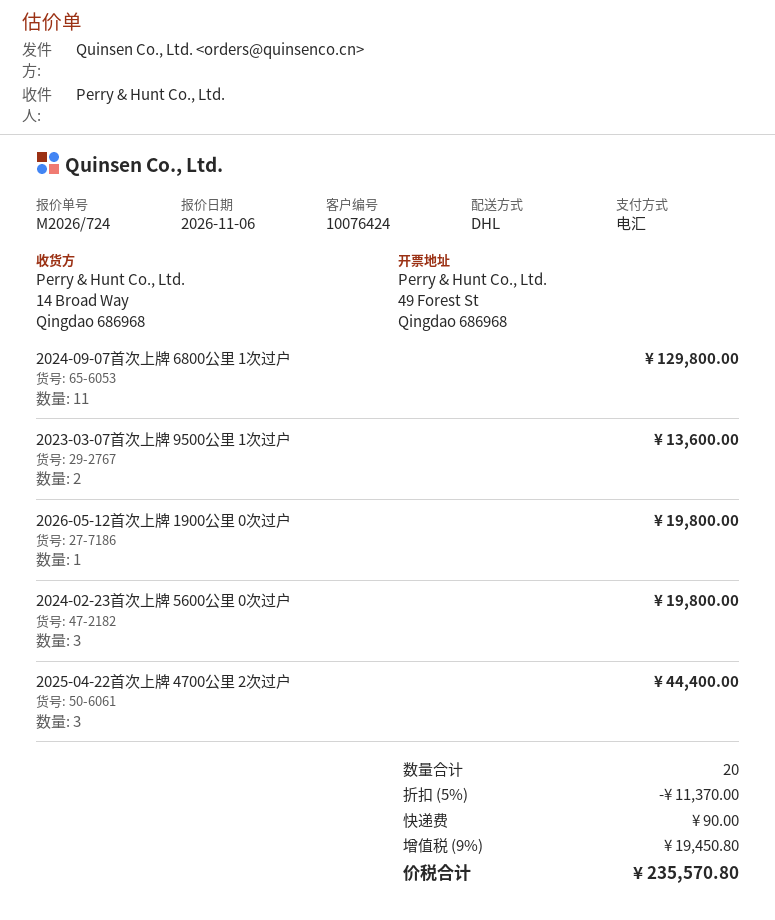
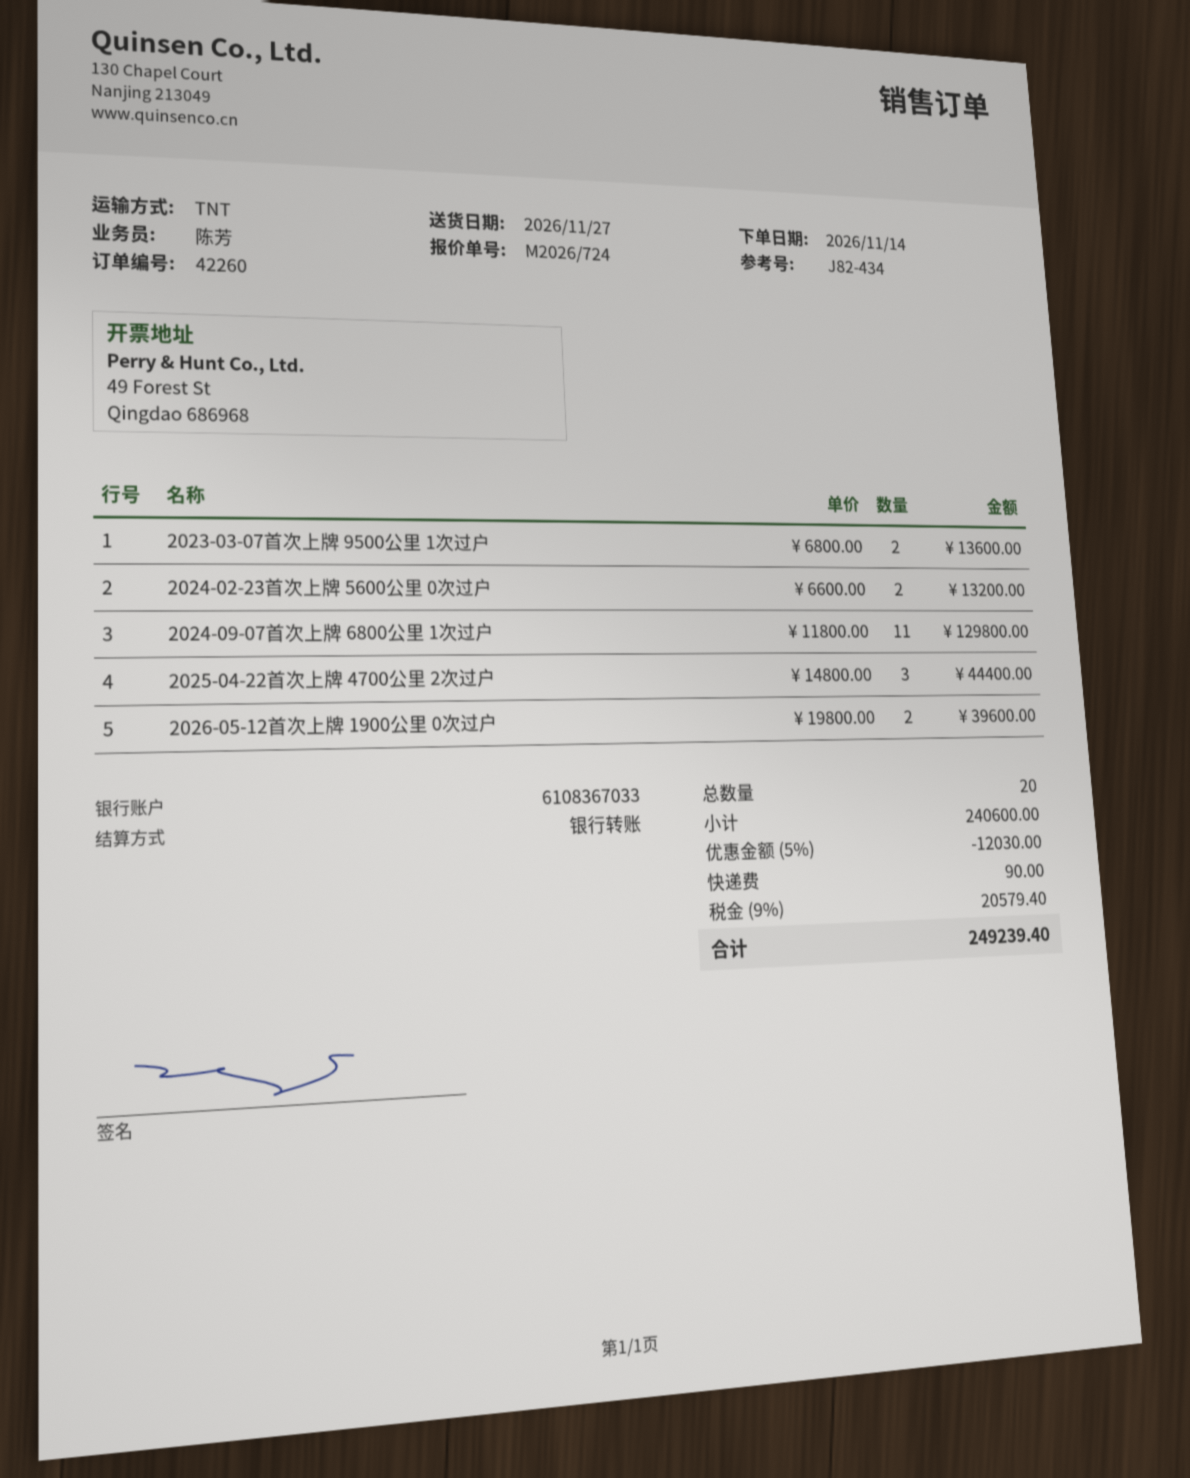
shipping method: DHL -> TNT
2026-05-12首次上牌 1900公里 0次过户: 1 for 19800.00 -> 2 for 39600.00
2024-02-23首次上牌 5600公里 0次过户: 3 for 19800.00 -> 2 for 13200.00
discount: 5% = 11370.00 -> 5% = 12030.00
tax: 9% = 19450.80 -> 9% = 20579.40
total: 235570.80 -> 249239.40

